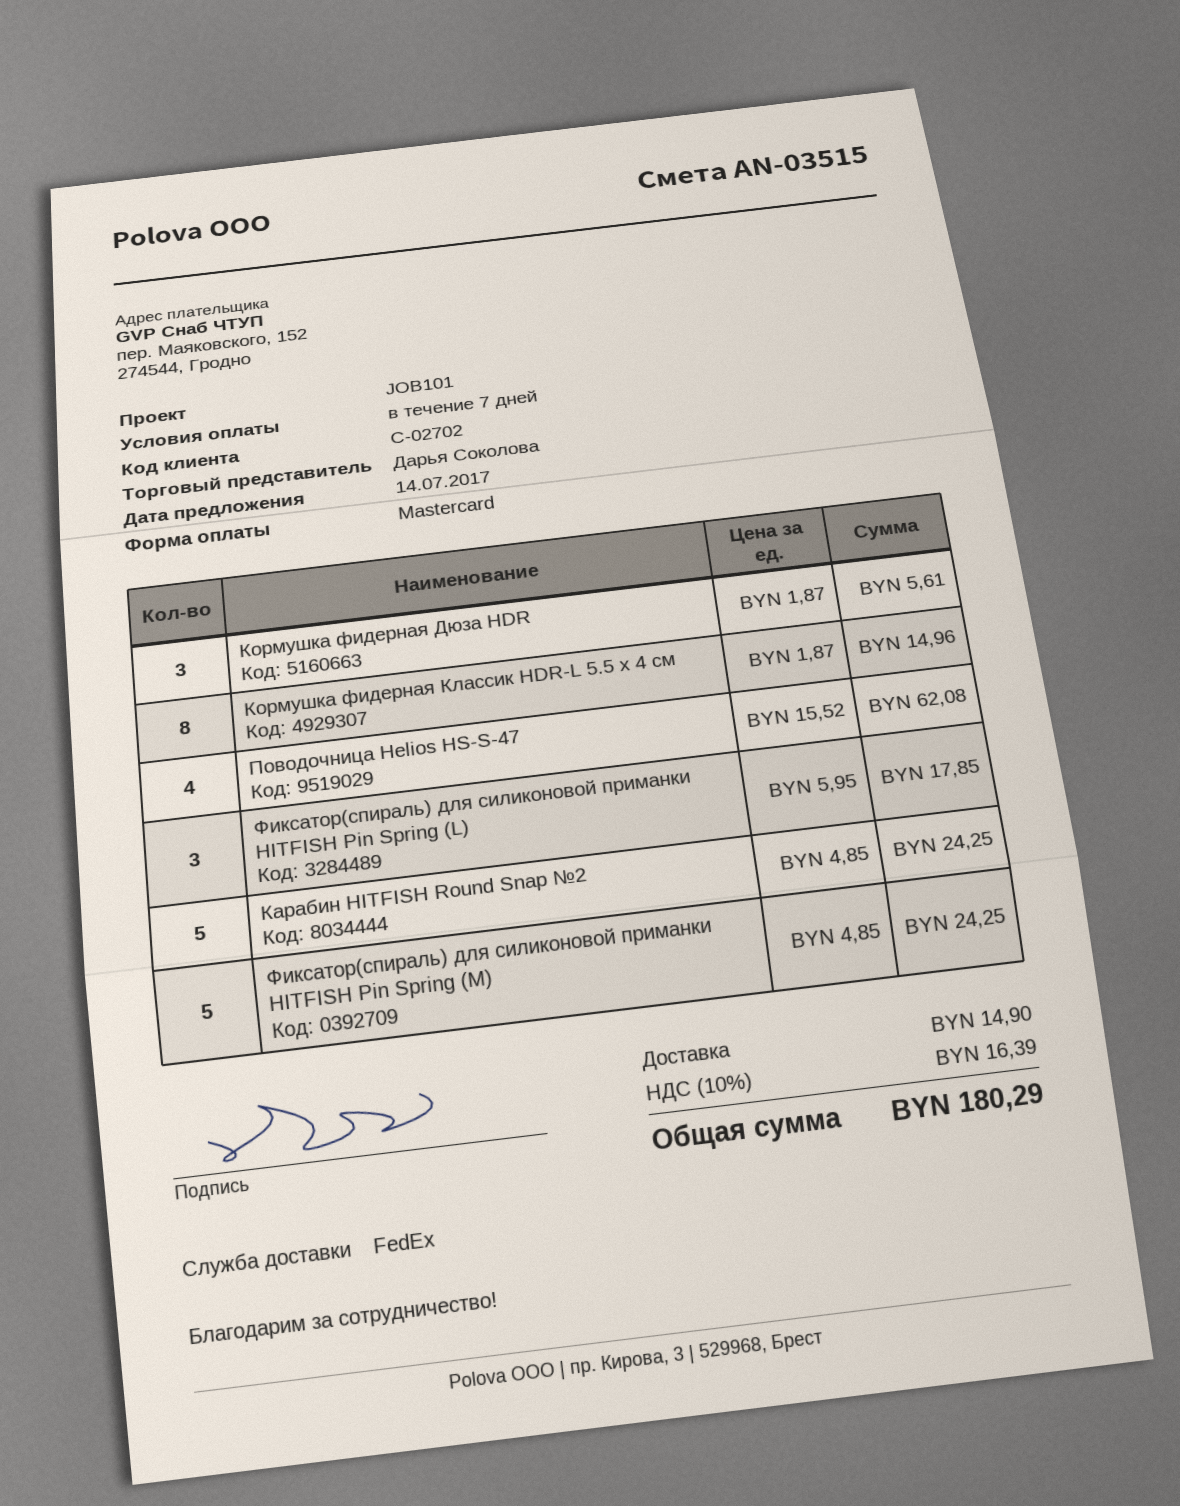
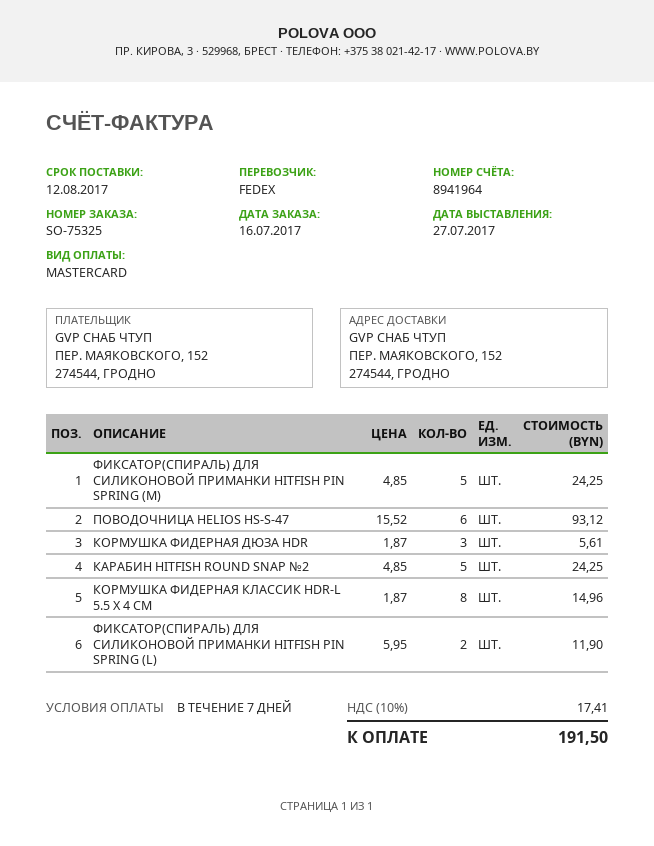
Поводочница Helios HS-S-47: 4 x 15.52 = 62.08 -> 6 x 15.52 = 93.12
Фиксатор(спираль) для силиконовой приманки HITFISH Pin Spring (L): 3 x 5.95 = 17.85 -> 2 x 5.95 = 11.90
shipping: 14.90 -> none
tax: 10% = 16.39 -> 10% = 17.41
total: 180.29 -> 191.50

